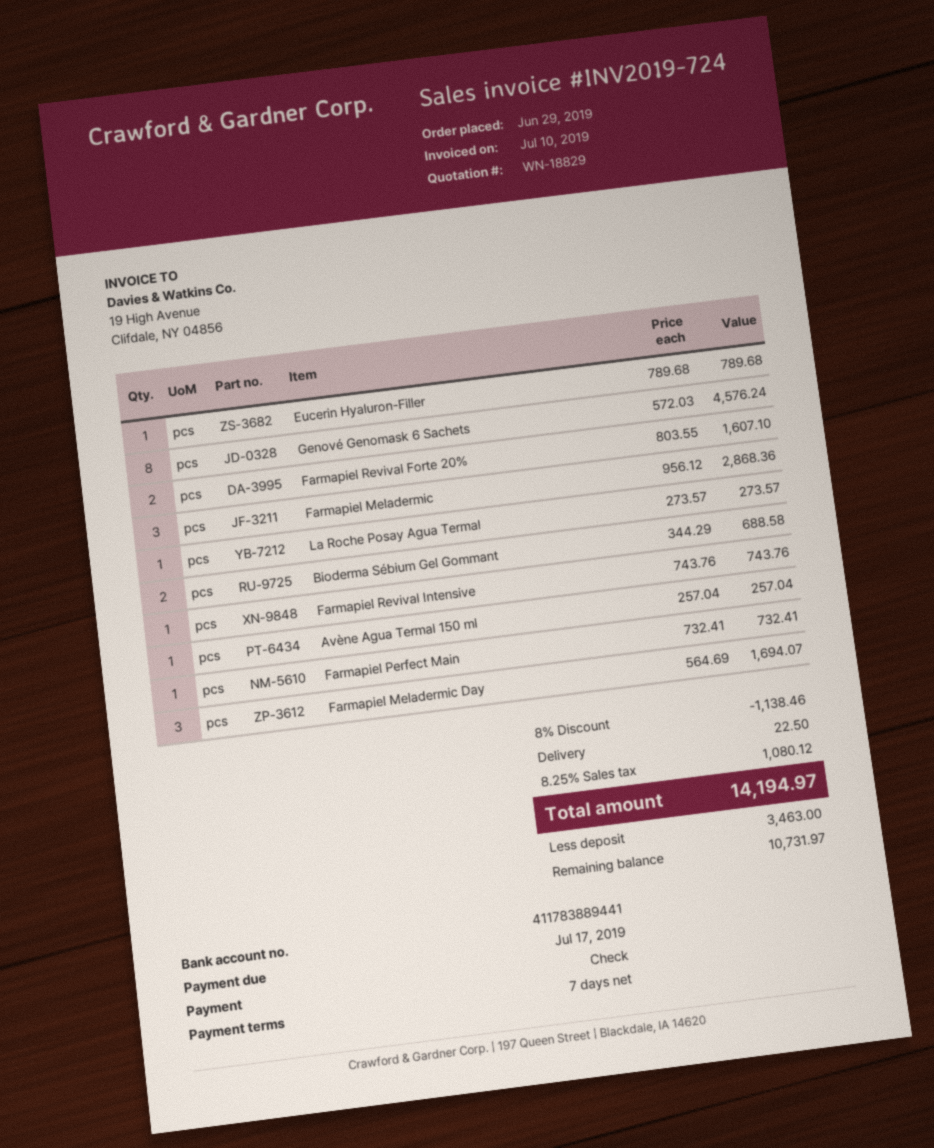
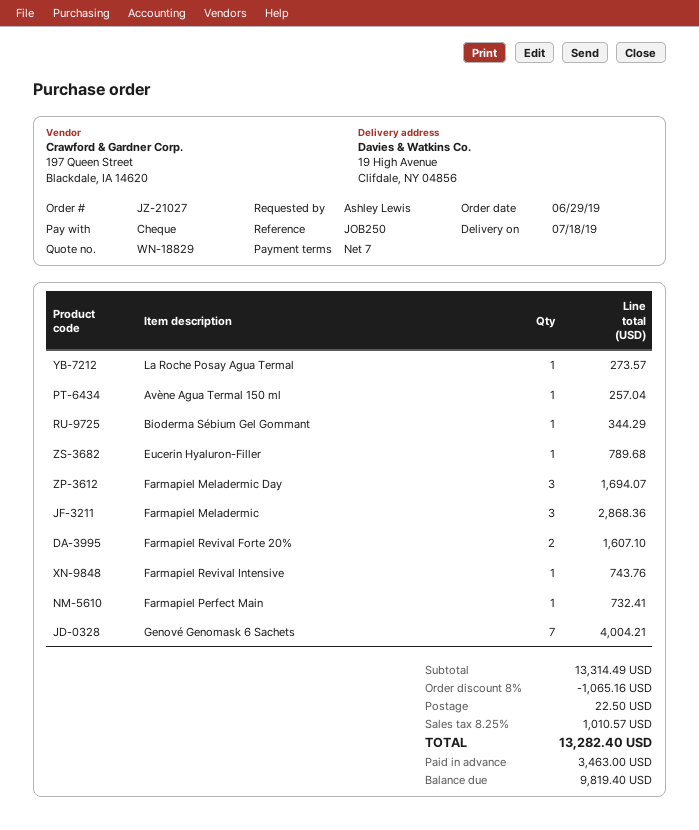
Genové Genomask 6 Sachets: 8 for 4576.24 -> 7 for 4004.21
Bioderma Sébium Gel Gommant: 2 for 688.58 -> 1 for 344.29
discount: 8% = 1138.46 -> 8% = 1065.16
tax: 8.25% = 1080.12 -> 8.25% = 1010.57
total: 14194.97 -> 13282.40
balance: 10731.97 -> 9819.40

